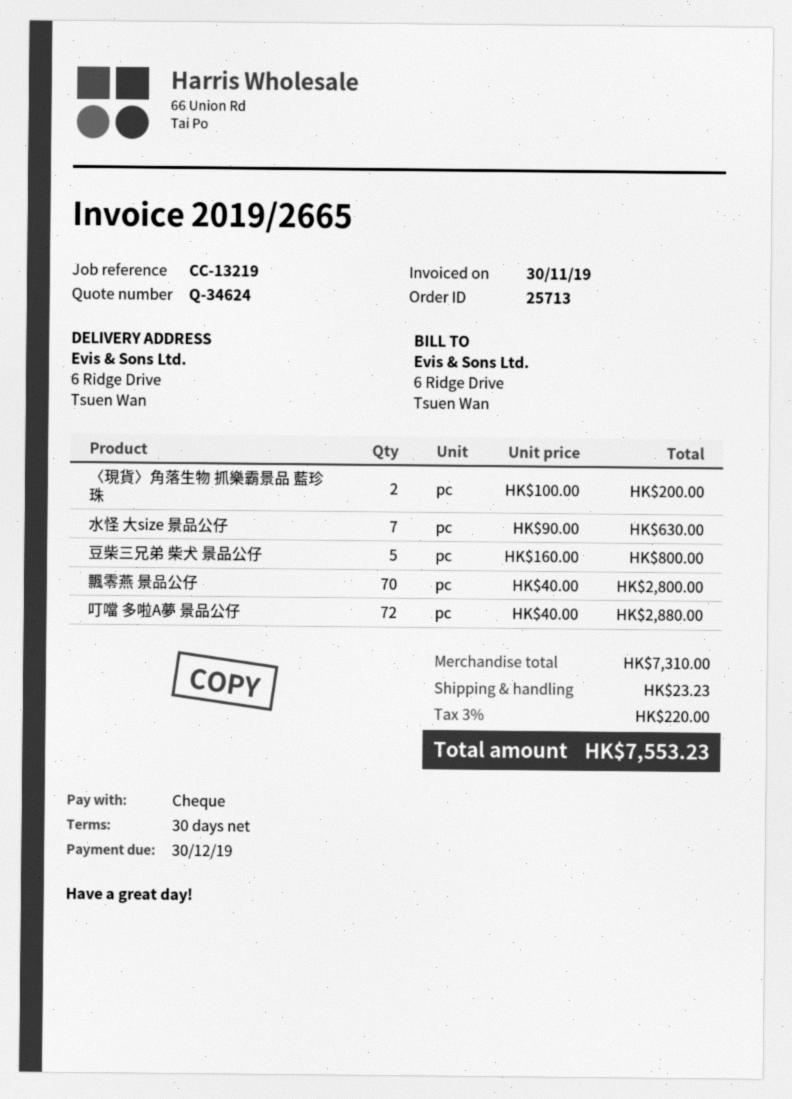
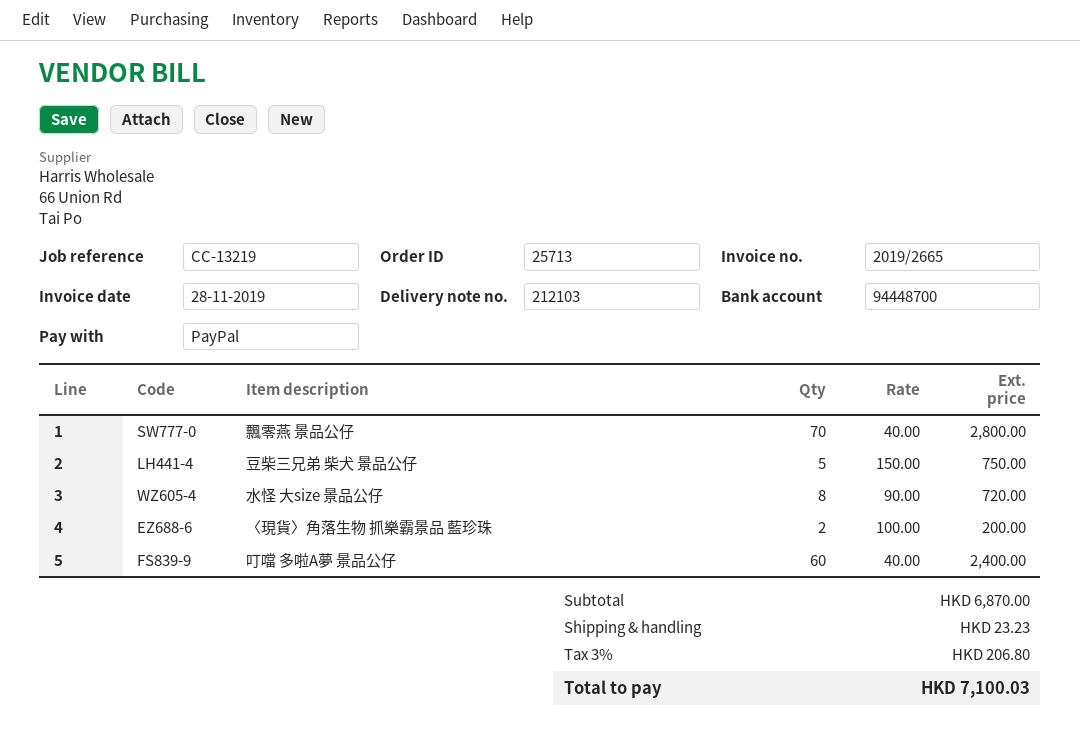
invoice date: 2019-11-30 -> 2019-11-28
payment method: cheque -> PayPal
水怪 大size 景品公仔: 7 x 90.00 = 630.00 -> 8 x 90.00 = 720.00
豆柴三兄弟 柴犬 景品公仔: 5 x 160.00 = 800.00 -> 5 x 150.00 = 750.00
叮噹 多啦A夢 景品公仔: 72 x 40.00 = 2880.00 -> 60 x 40.00 = 2400.00
subtotal: 7310.00 -> 6870.00
tax: 3% = 220.00 -> 3% = 206.80
total: 7553.23 -> 7100.03

